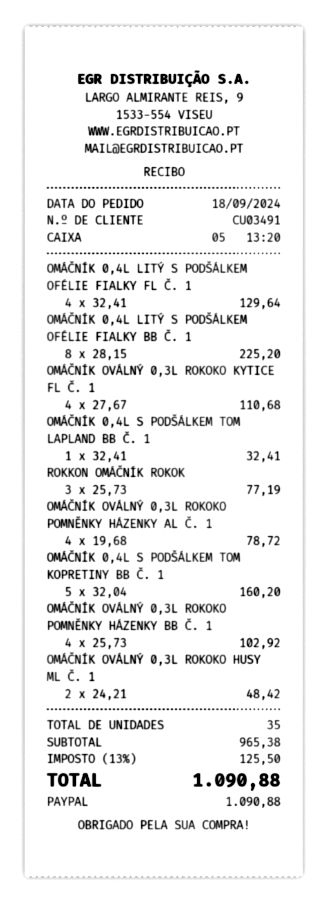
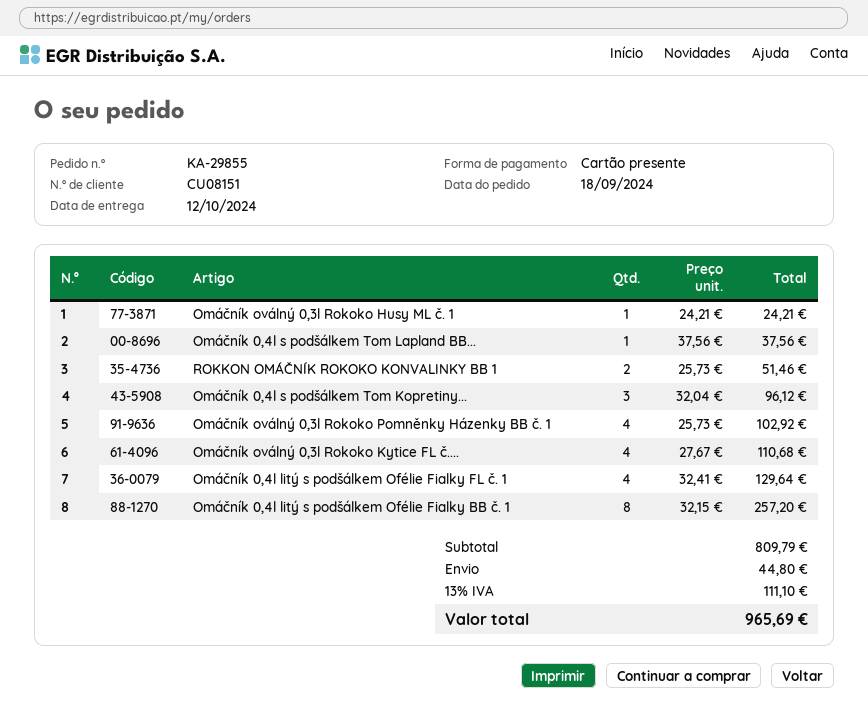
customer number: CU03491 -> CU08151
payment method: PayPal -> gift card
OMÁČNÍK 0,4L LITÝ S PODŠÁLKEM OFÉLIE FIALKY BB Č. 1: 8 x 28.15 = 225.20 -> 8 x 32.15 = 257.20
OMÁČNÍK 0,4L S PODŠÁLKEM TOM LAPLAND BB Č. 1: 1 x 32.41 = 32.41 -> 1 x 37.56 = 37.56
ROKKON OMÁČNÍK ROKOK: 3 x 25.73 = 77.19 -> 2 x 25.73 = 51.46
OMÁČNÍK OVÁLNÝ 0,3L ROKOKO POMNĚNKY HÁZENKY AL Č. 1: 4 x 19.68 = 78.72 -> none
OMÁČNÍK 0,4L S PODŠÁLKEM TOM KOPRETINY BB Č. 1: 5 x 32.04 = 160.20 -> 3 x 32.04 = 96.12
OMÁČNÍK OVÁLNÝ 0,3L ROKOKO HUSY ML Č. 1: 2 x 24.21 = 48.42 -> 1 x 24.21 = 24.21
subtotal: 965.38 -> 809.79
shipping: none -> 44.80
tax: 13% = 125.50 -> 13% = 111.10
total: 1090.88 -> 965.69

